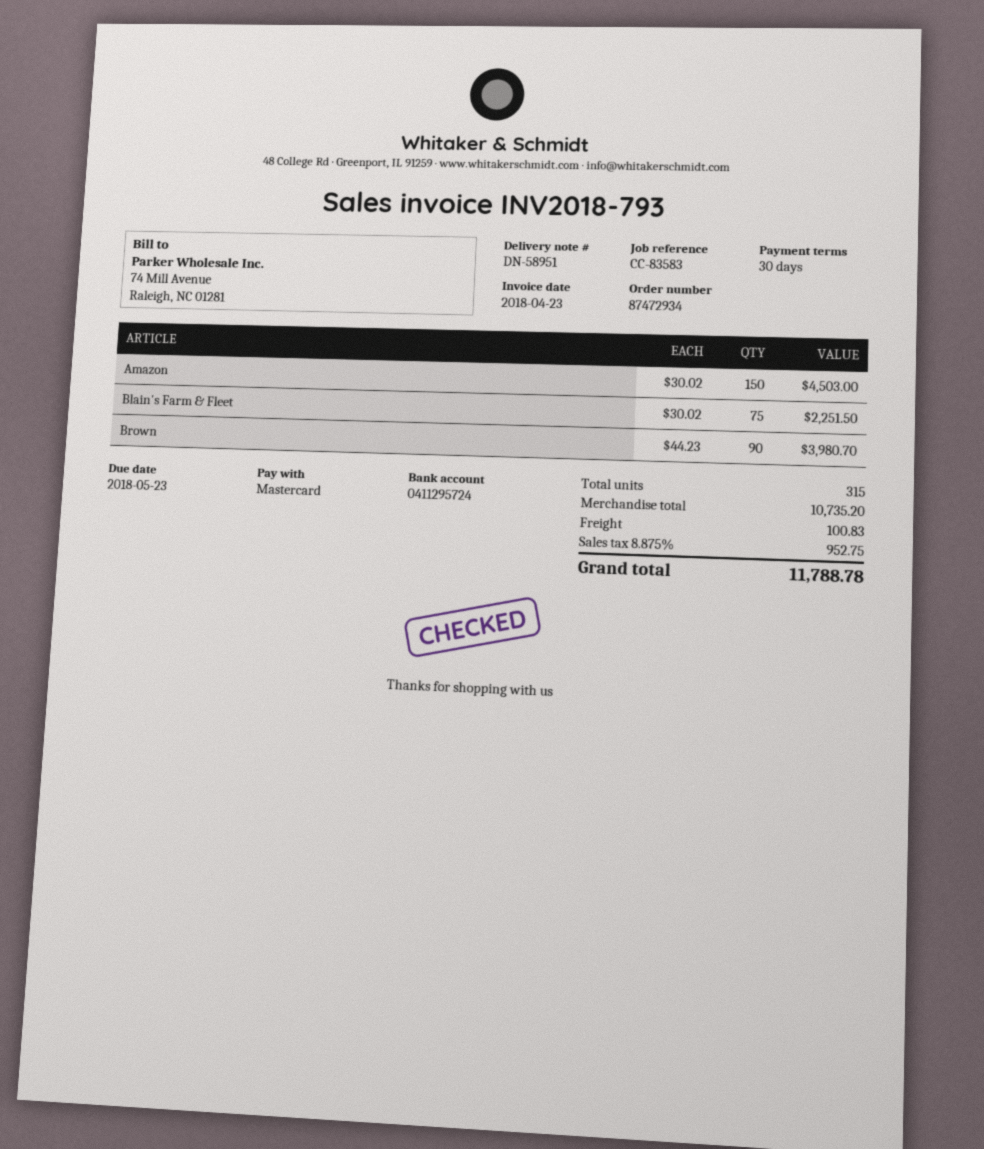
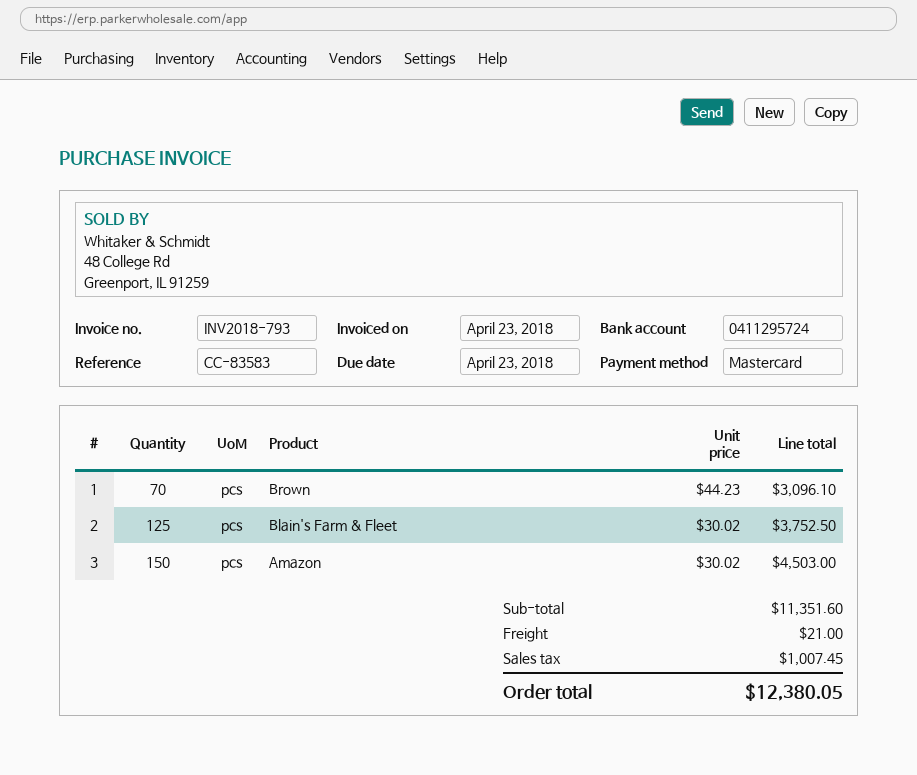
due date: 2018-05-23 -> 2018-04-23
Blain's Farm & Fleet: 75 x 30.02 = 2251.50 -> 125 x 30.02 = 3752.50
Brown: 90 x 44.23 = 3980.70 -> 70 x 44.23 = 3096.10
subtotal: 10735.20 -> 11351.60
shipping: 100.83 -> 21.00
tax: 952.75 -> 1007.45
total: 11788.78 -> 12380.05

